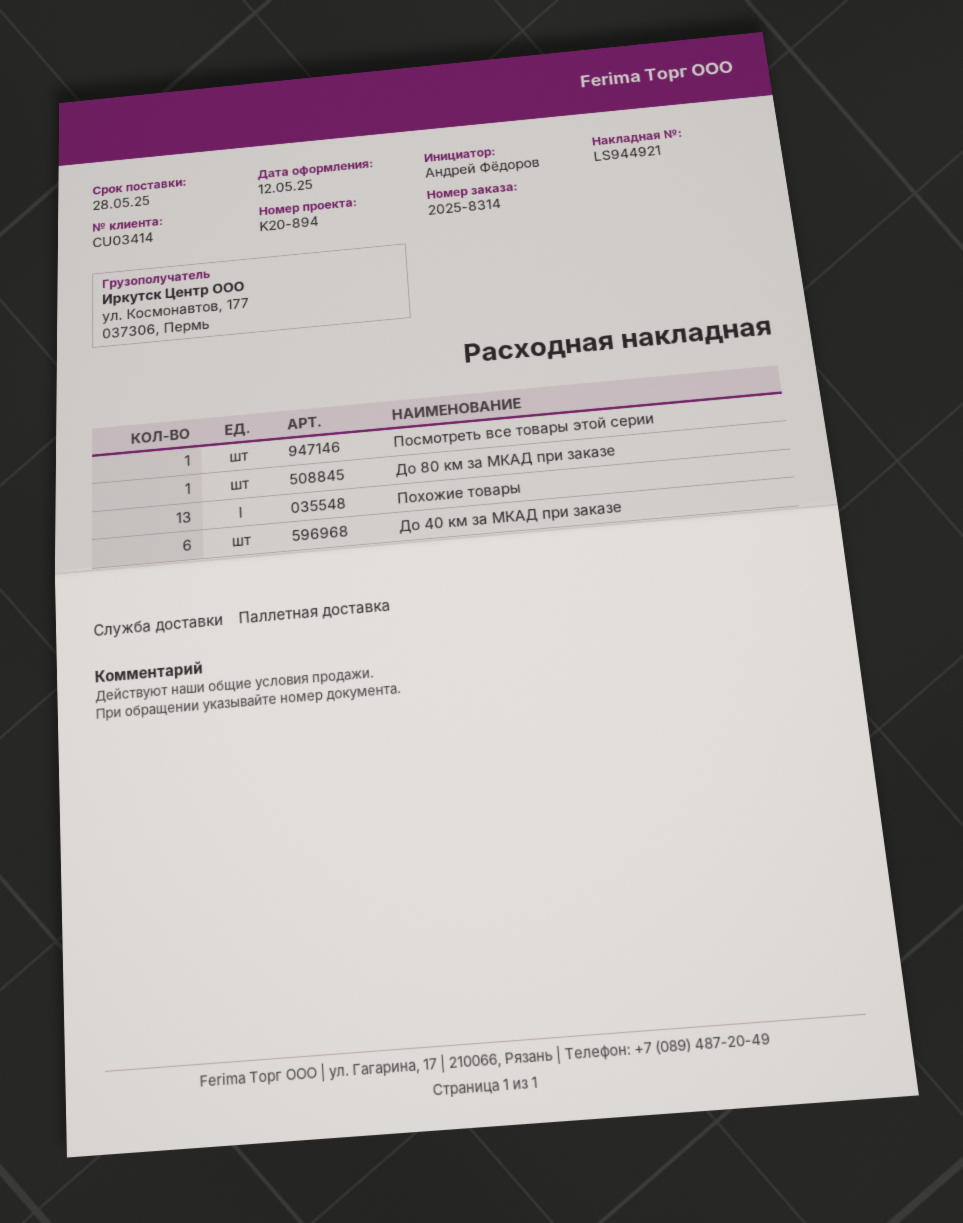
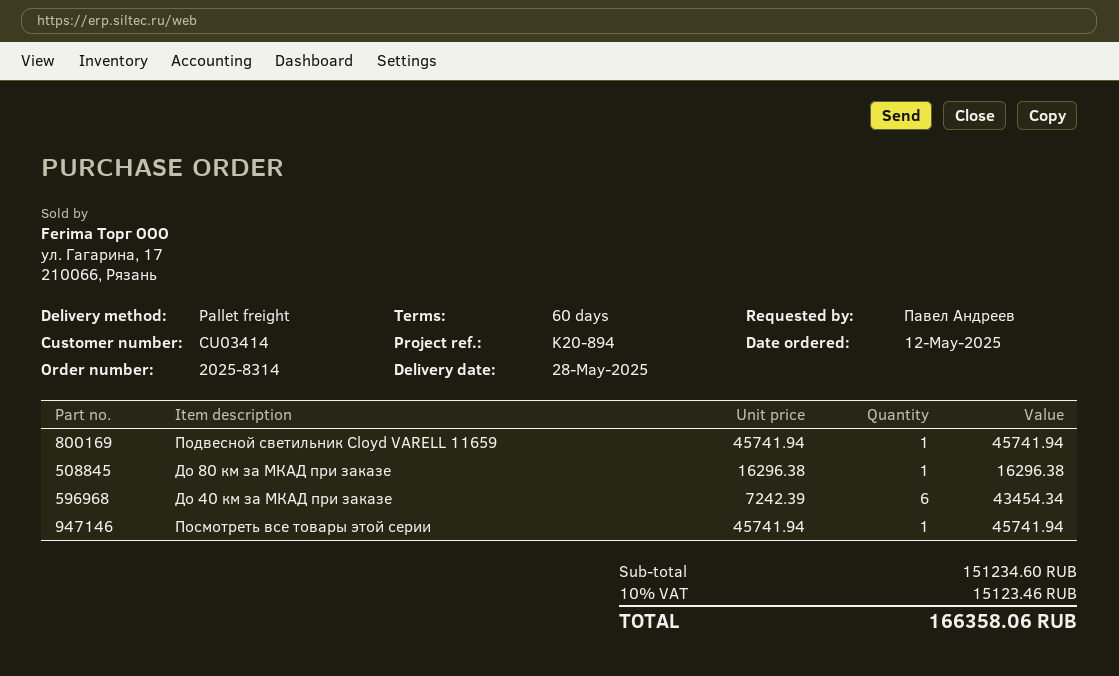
ordered by: Андрей Фёдоров -> Павел Андреев
Похожие товары: 13 -> none
Подвесной светильник Cloyd VARELL 11659: none -> 1

